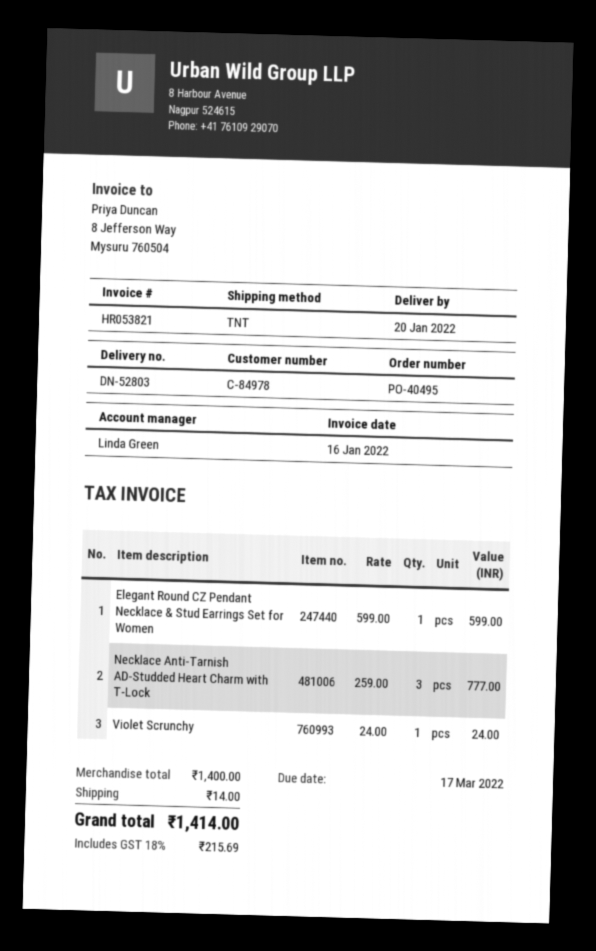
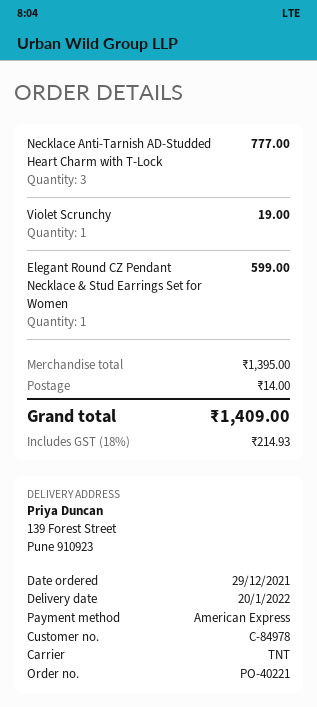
order number: PO-40495 -> PO-40221
Violet Scrunchy: 1 for 24.00 -> 1 for 19.00
subtotal: 1400.00 -> 1395.00
tax: 18% = 215.69 -> 18% = 214.93
total: 1414.00 -> 1409.00

